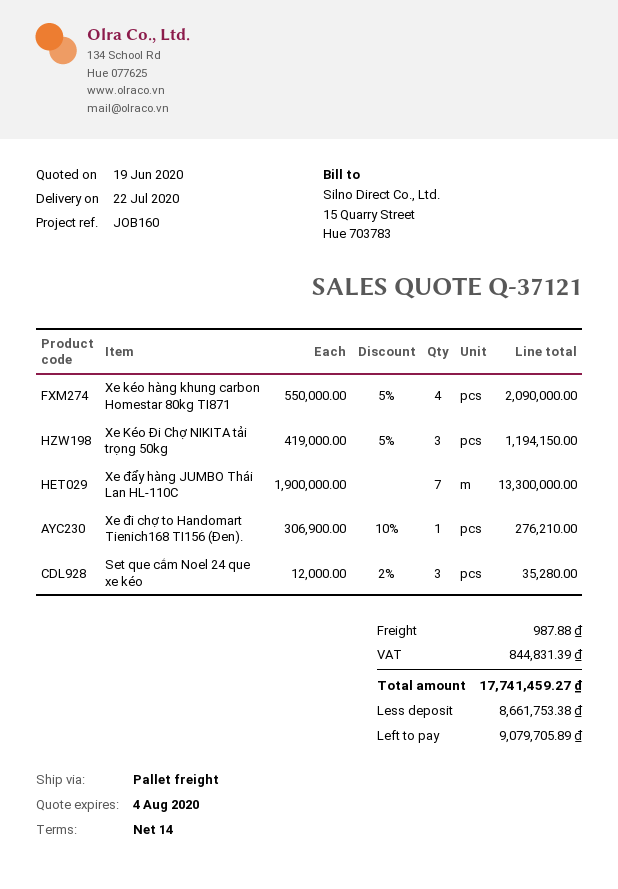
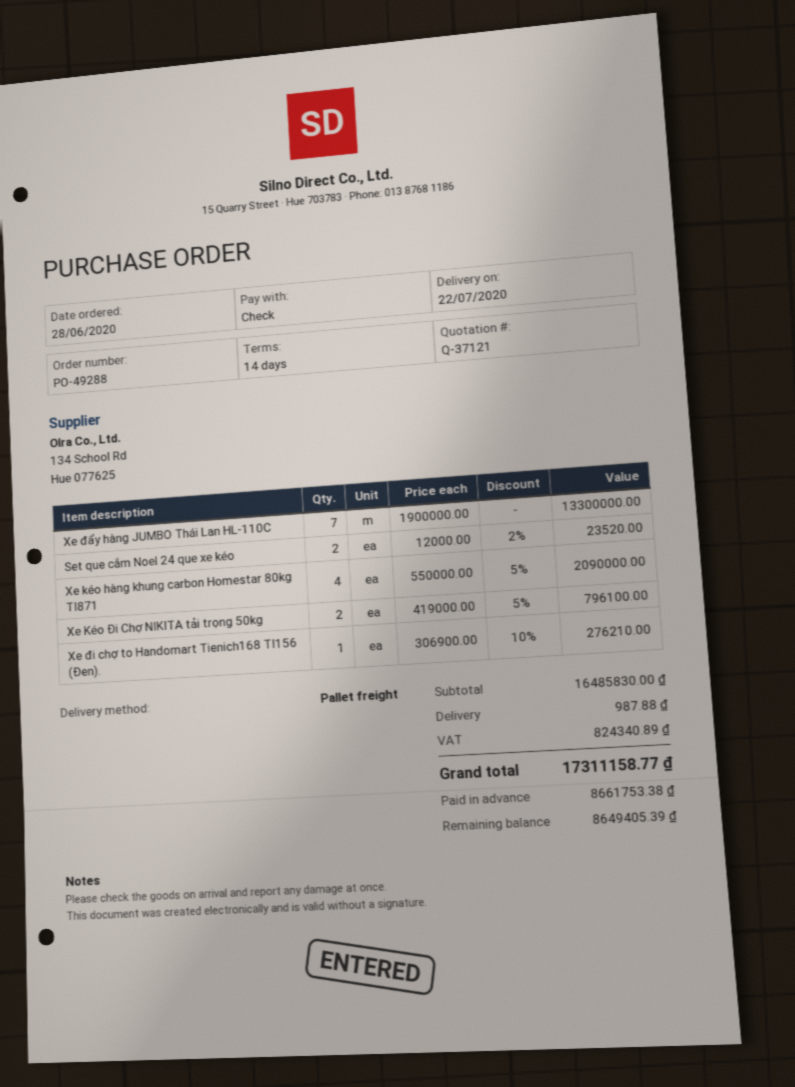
Xe Kéo Đi Chợ NIKITA tải trọng 50kg: 3 x 419000.00 - 5% = 1194150.00 -> 2 x 419000.00 - 5% = 796100.00
Set que cắm Noel 24 que xe kéo: 3 x 12000.00 - 2% = 35280.00 -> 2 x 12000.00 - 2% = 23520.00
tax: 844831.39 -> 824340.89
total: 17741459.27 -> 17311158.77
balance: 9079705.89 -> 8649405.39

